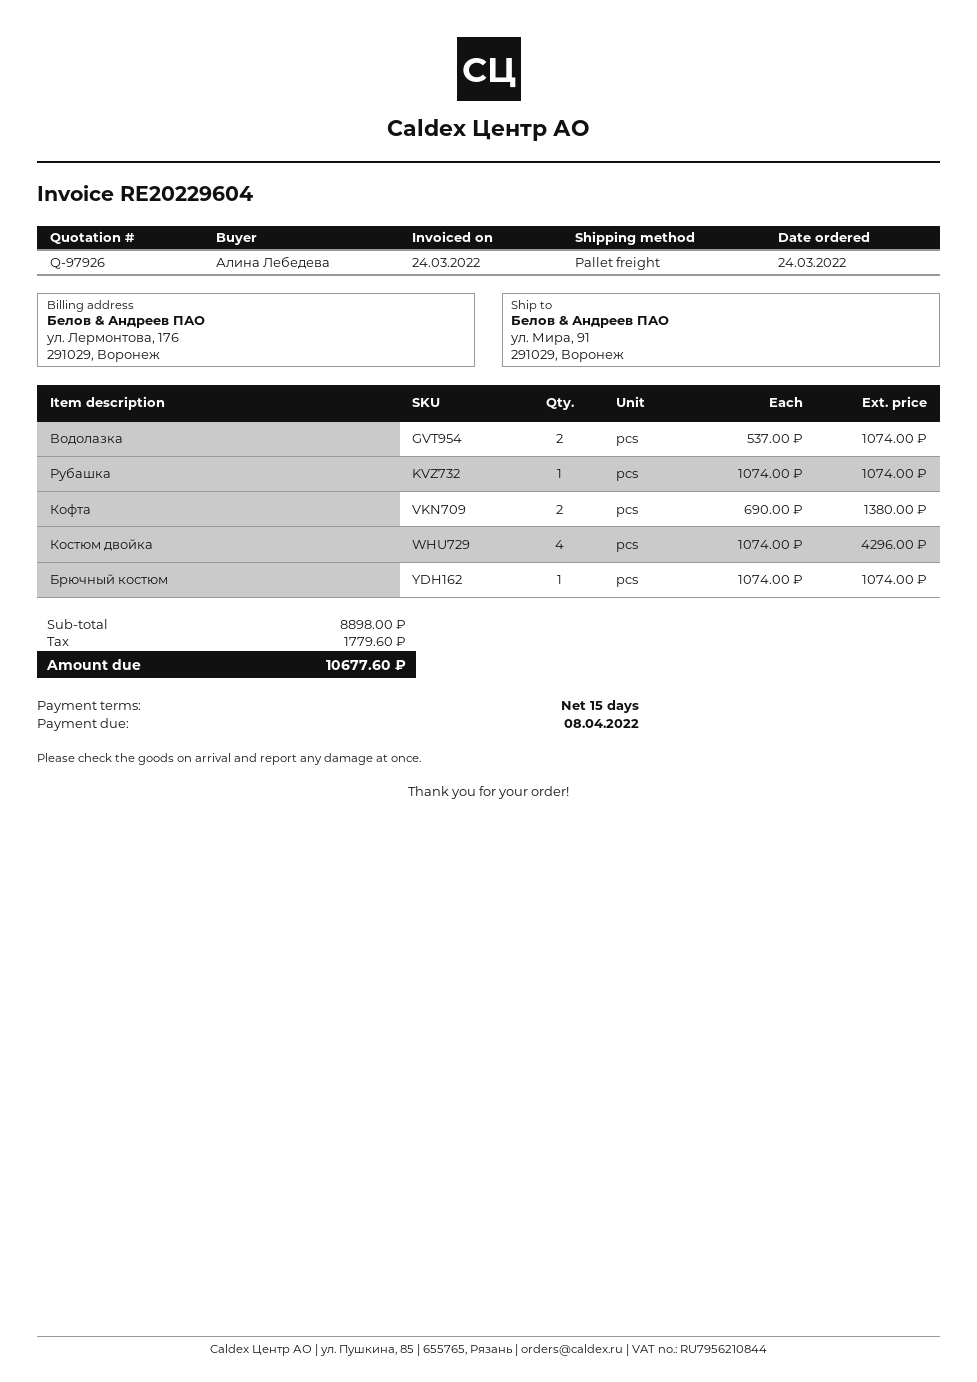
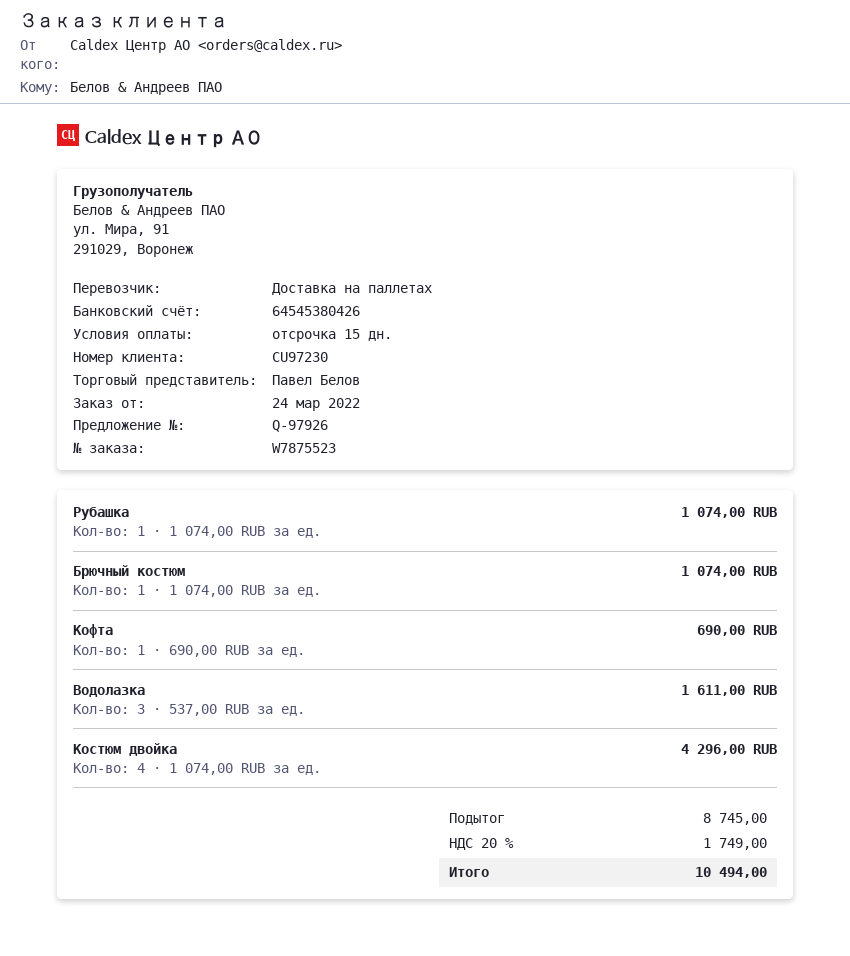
Водолазка: 2 x 537.00 = 1074.00 -> 3 x 537.00 = 1611.00
Кофта: 2 x 690.00 = 1380.00 -> 1 x 690.00 = 690.00
subtotal: 8898.00 -> 8745.00
tax: 1779.60 -> 1749.00
total: 10677.60 -> 10494.00

